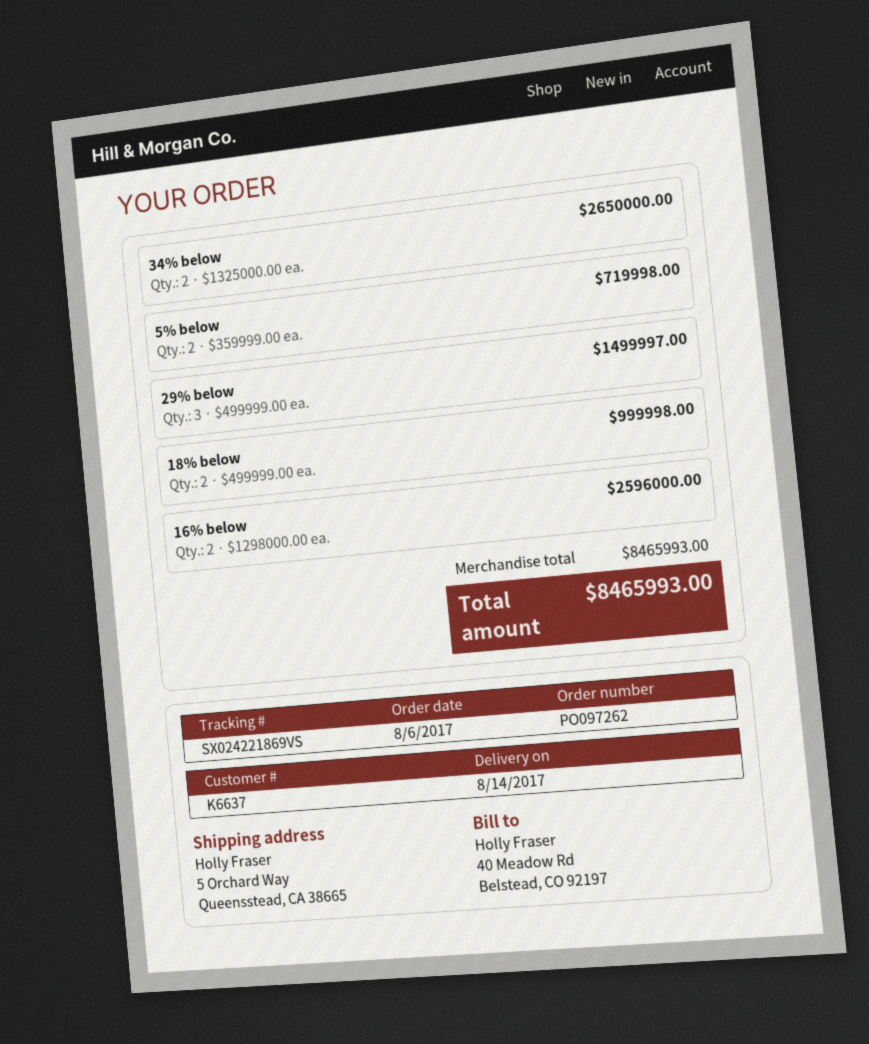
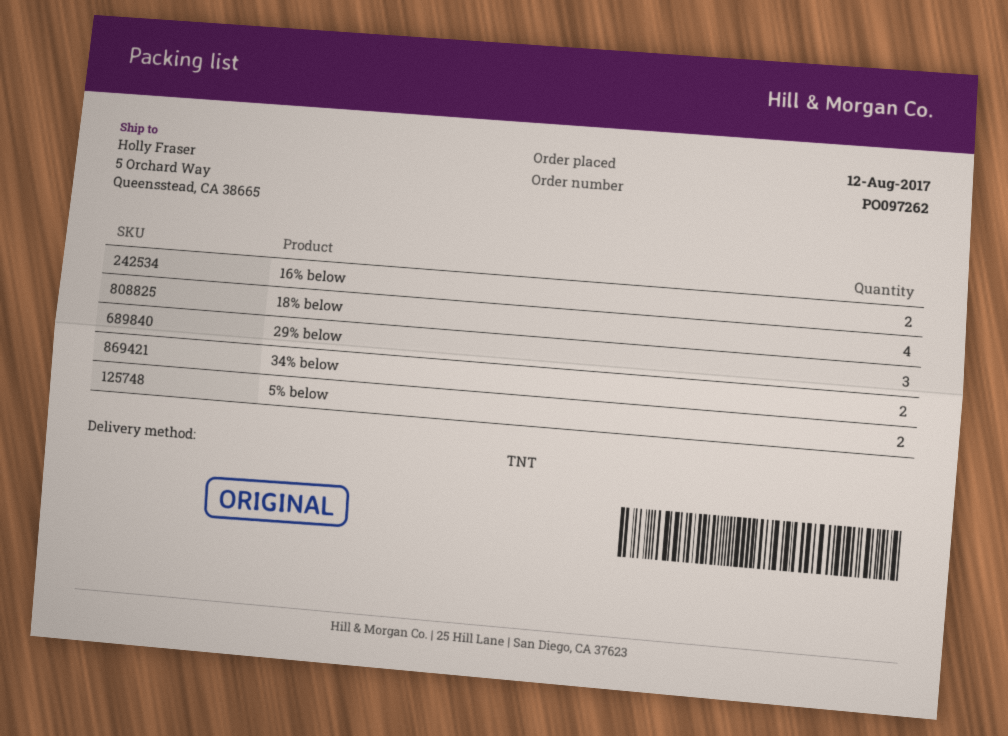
order date: 2017-08-06 -> 2017-08-12
18% below: 2 -> 4

